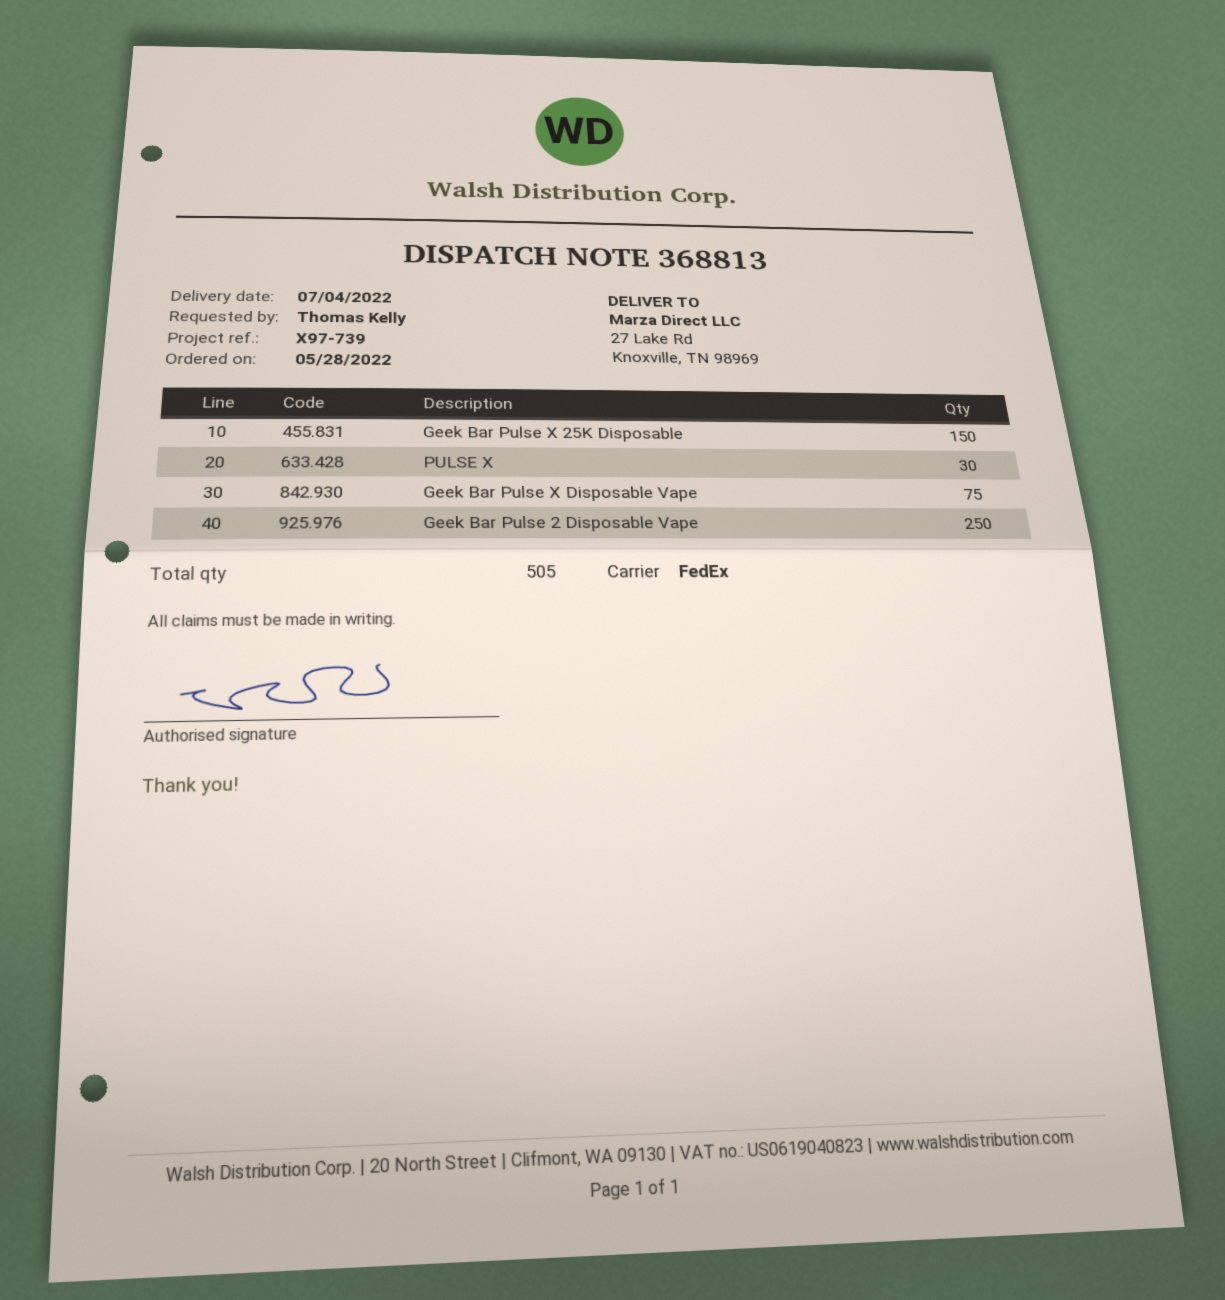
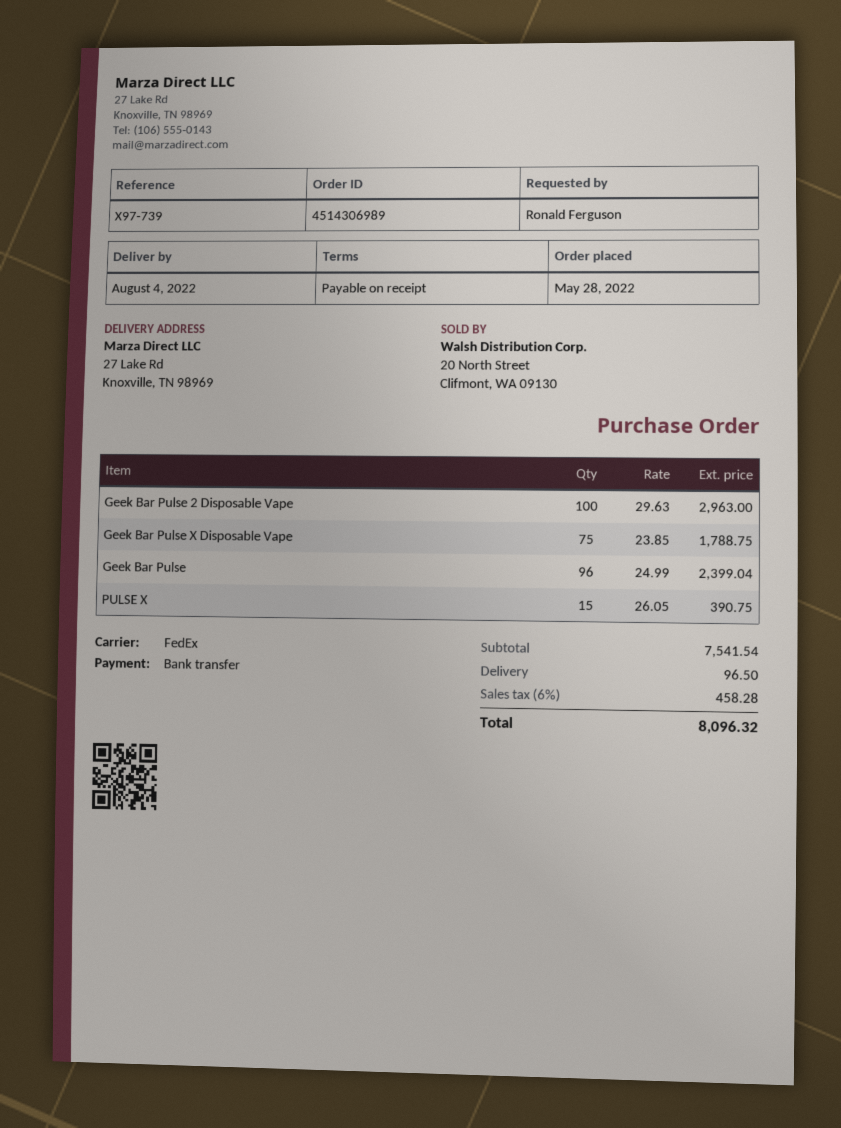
delivery date: 2022-07-04 -> 2022-08-04
ordered by: Thomas Kelly -> Ronald Ferguson
Geek Bar Pulse X 25K Disposable: 150 -> none
PULSE X: 30 -> 15
Geek Bar Pulse 2 Disposable Vape: 250 -> 100
Geek Bar Pulse: none -> 96

